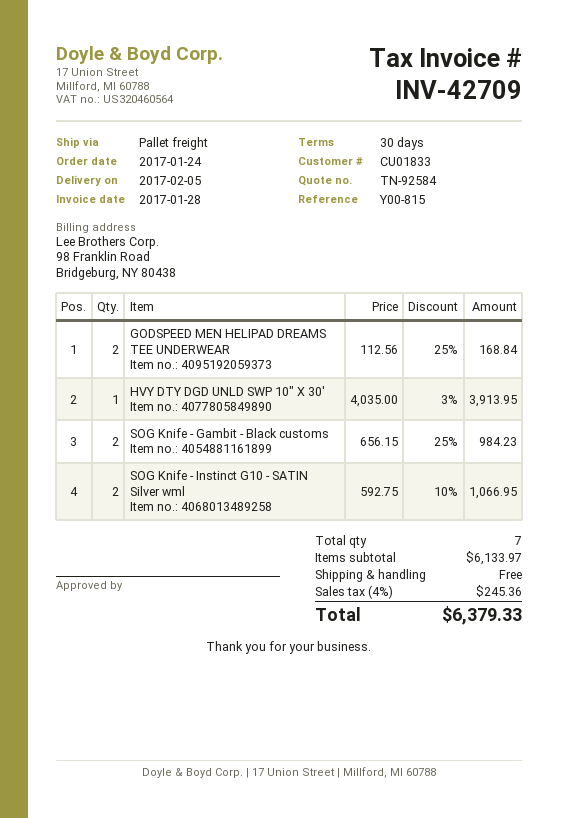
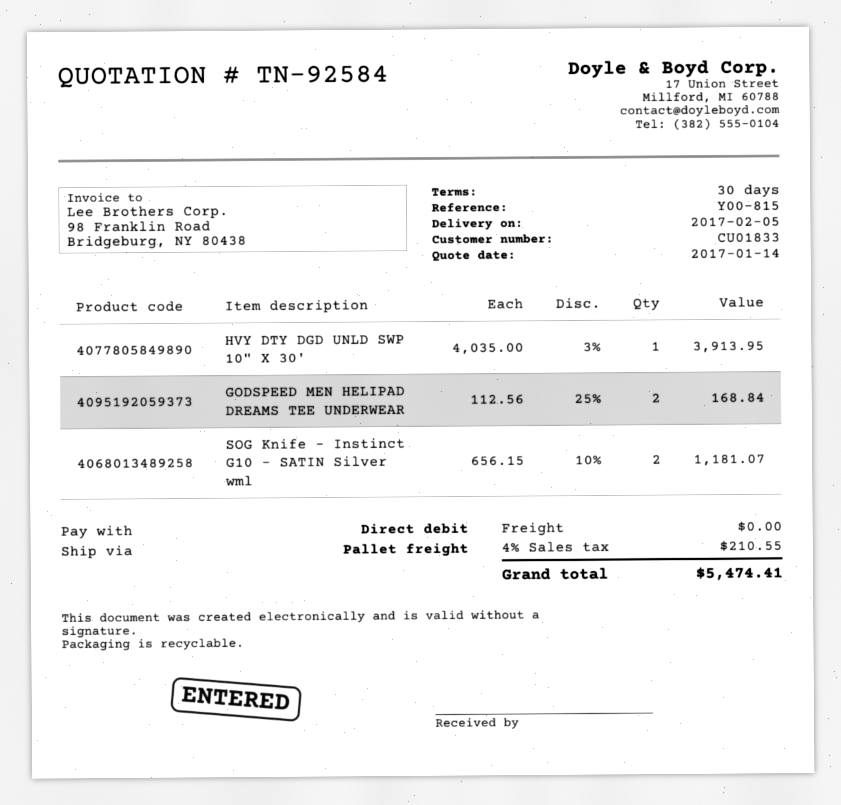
SOG Knife - Gambit - Black customs: 2 x 656.15 - 25% = 984.23 -> none
SOG Knife - Instinct G10 - SATIN Silver wml: 2 x 592.75 - 10% = 1066.95 -> 2 x 656.15 - 10% = 1181.07
tax: 4% = 245.36 -> 4% = 210.55
total: 6379.33 -> 5474.41

